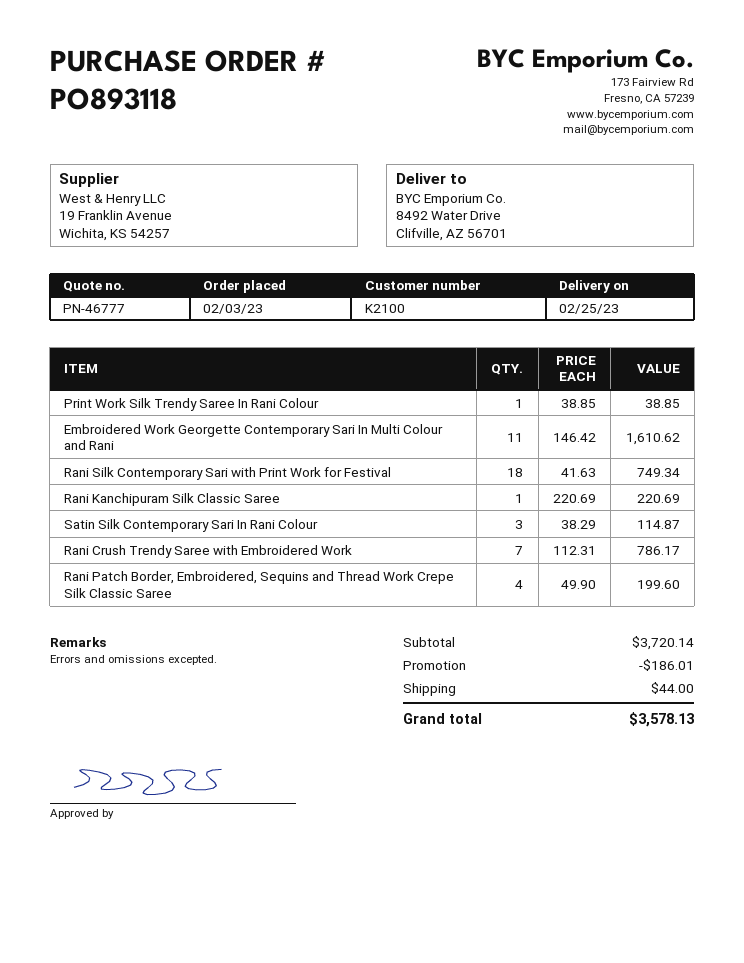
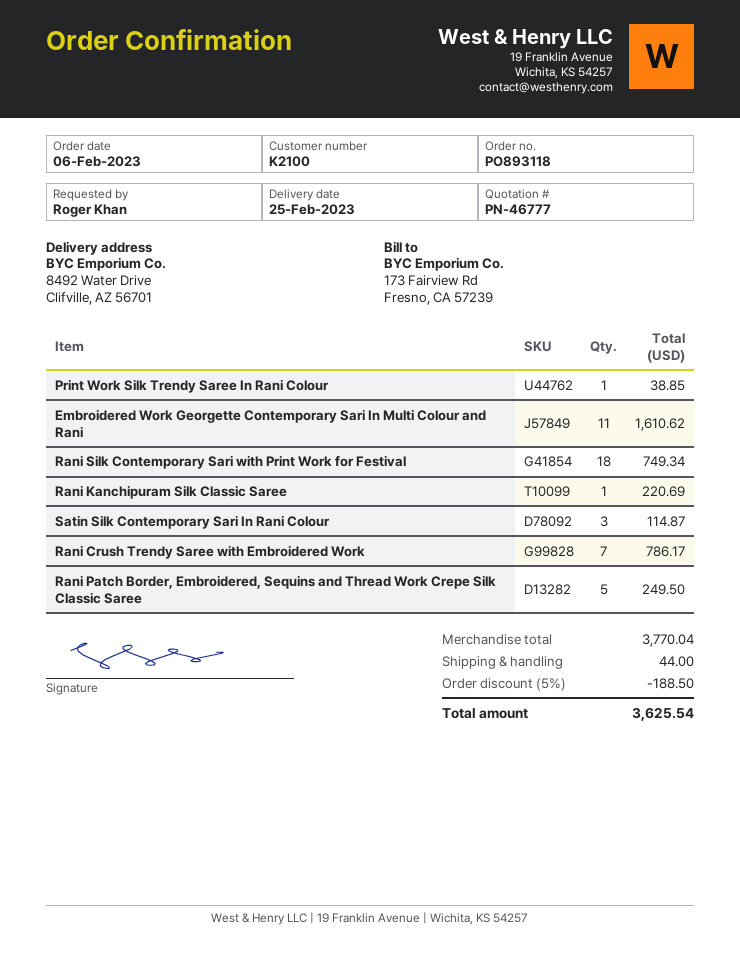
order date: 2023-02-03 -> 2023-02-06
Rani Patch Border, Embroidered, Sequins and Thread Work Crepe Silk Classic Saree: 4 for 199.60 -> 5 for 249.50
subtotal: 3720.14 -> 3770.04
discount: 186.01 -> 188.50
total: 3578.13 -> 3625.54

